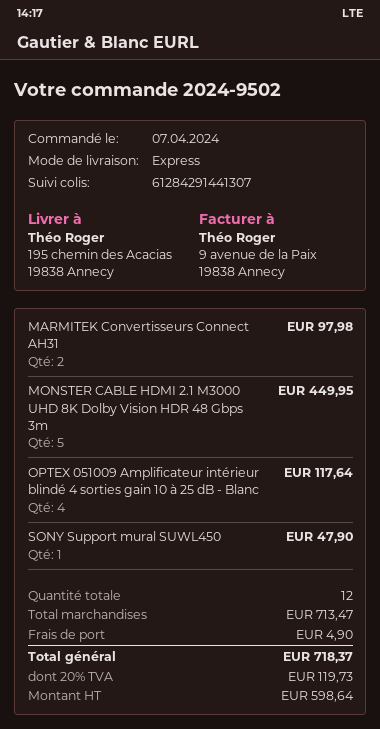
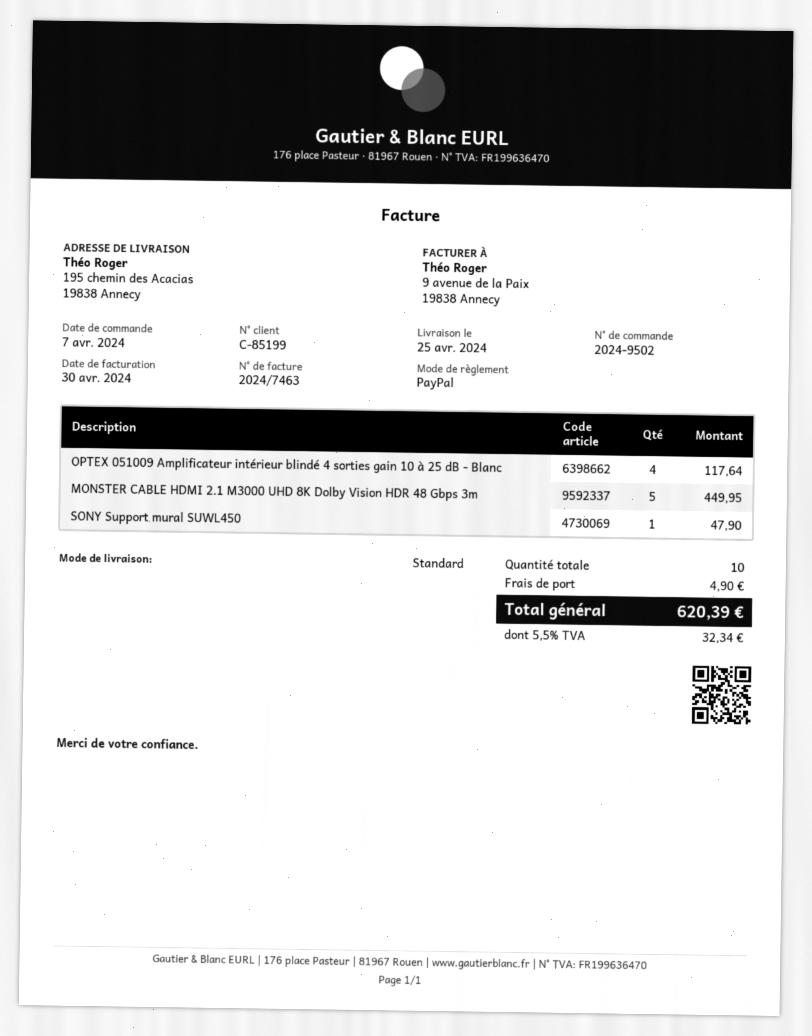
shipping method: express -> standard
MARMITEK Convertisseurs Connect AH31: 2 for 97.98 -> none
total quantity: 12 -> 10
tax: 20% = 119.73 -> 5.5% = 32.34
total: 718.37 -> 620.39

